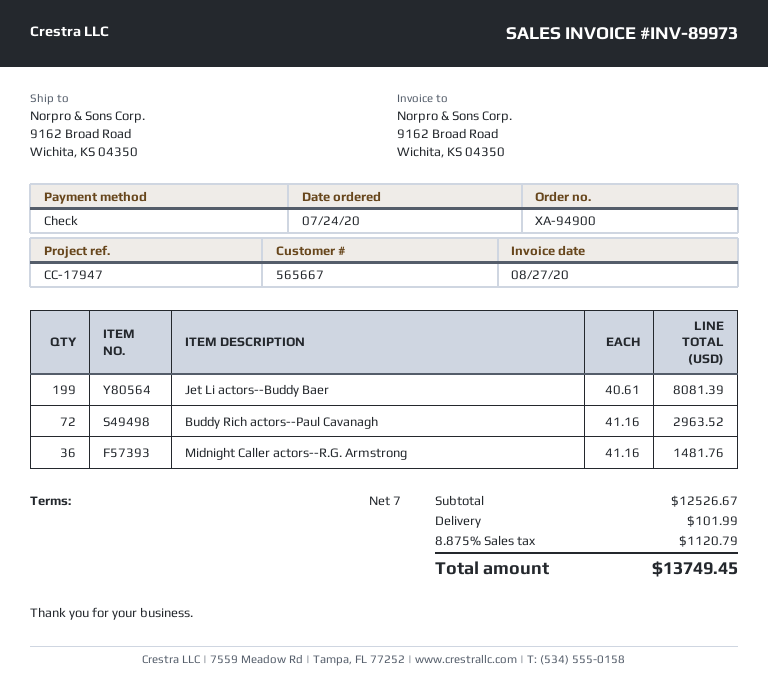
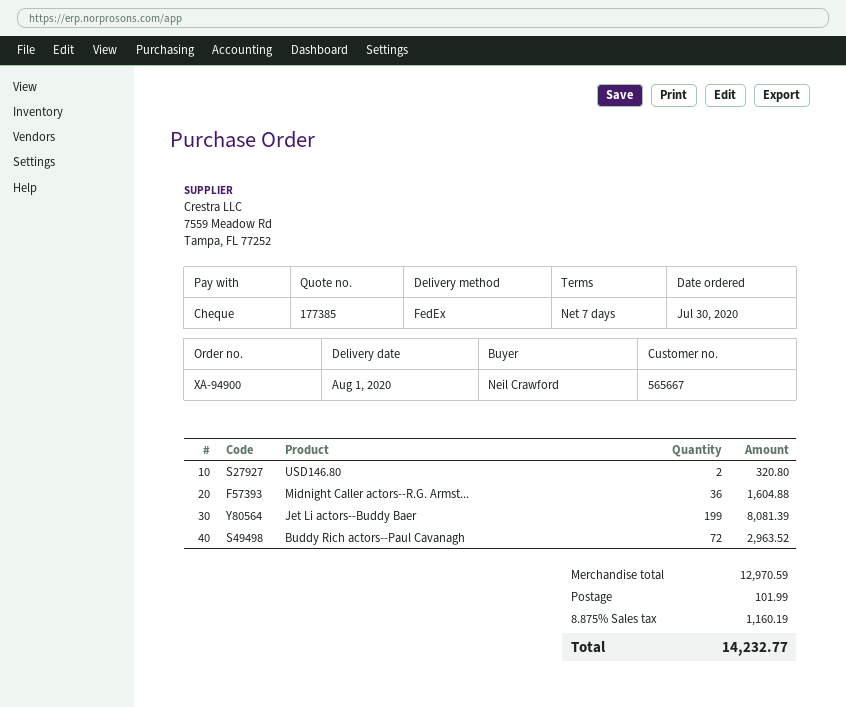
order date: 2020-07-24 -> 2020-07-30
Midnight Caller actors--R.G. Armstrong: 36 for 1481.76 -> 36 for 1604.88
USD146.80: none -> 2 for 320.80
subtotal: 12526.67 -> 12970.59
tax: 8.875% = 1120.79 -> 8.875% = 1160.19
total: 13749.45 -> 14232.77

